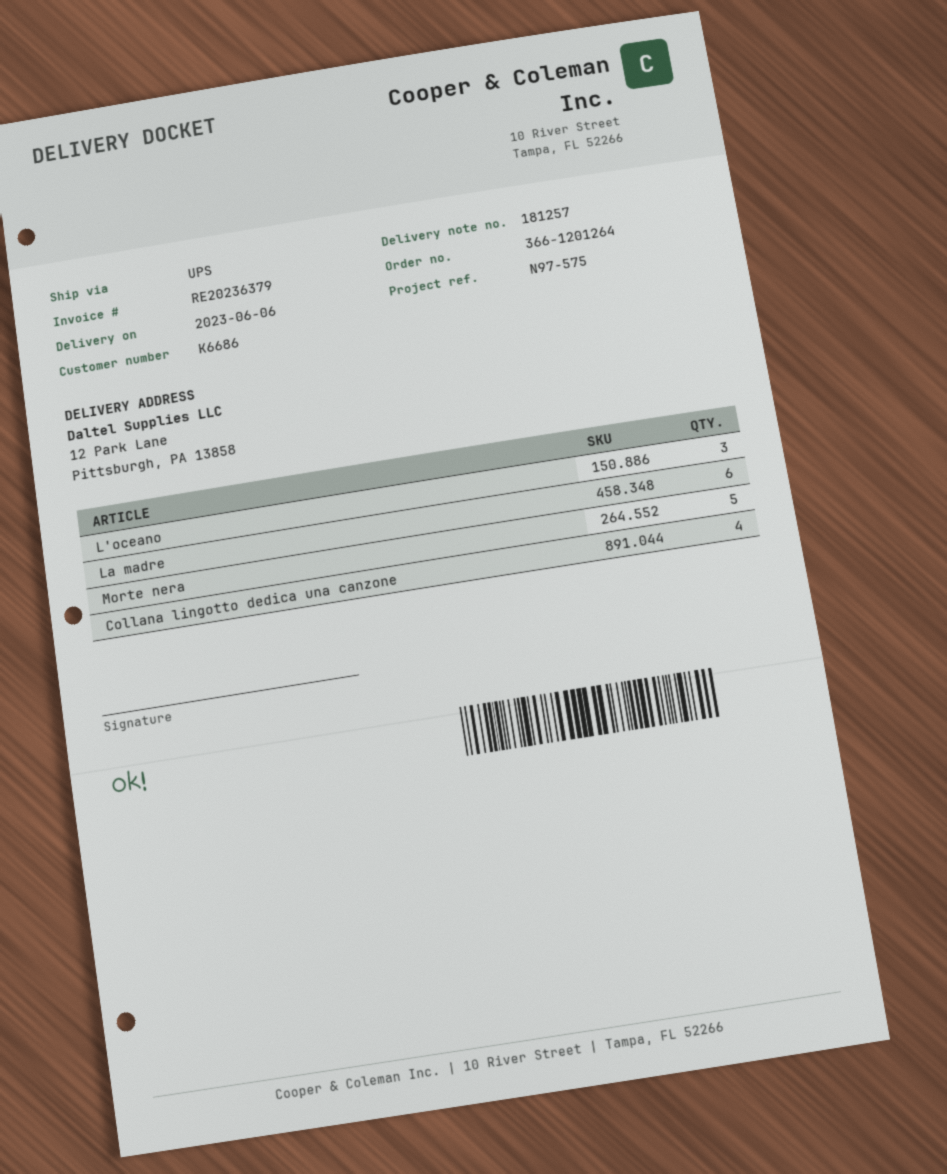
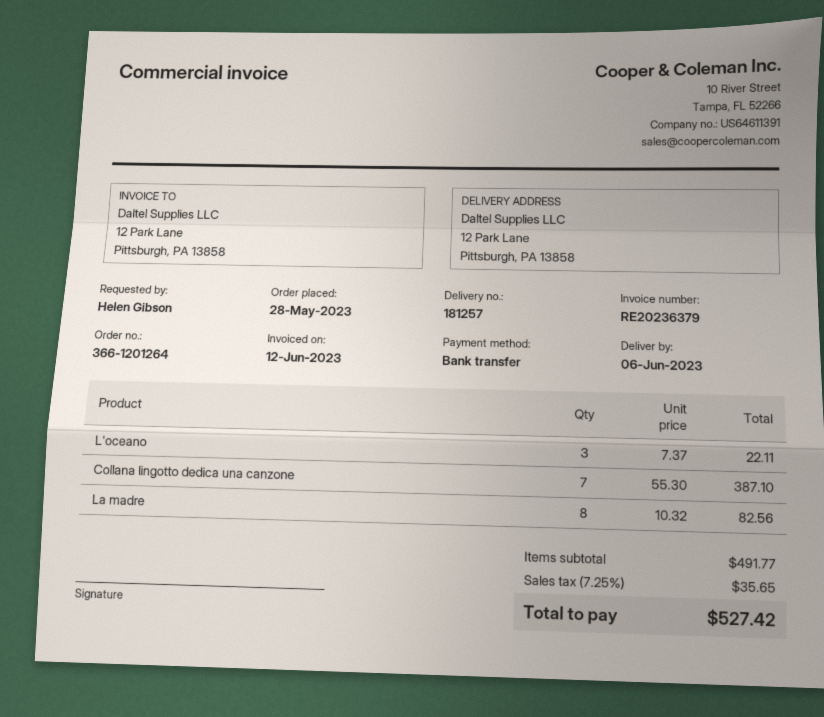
La madre: 6 -> 8
Morte nera: 5 -> none
Collana lingotto dedica una canzone: 4 -> 7

